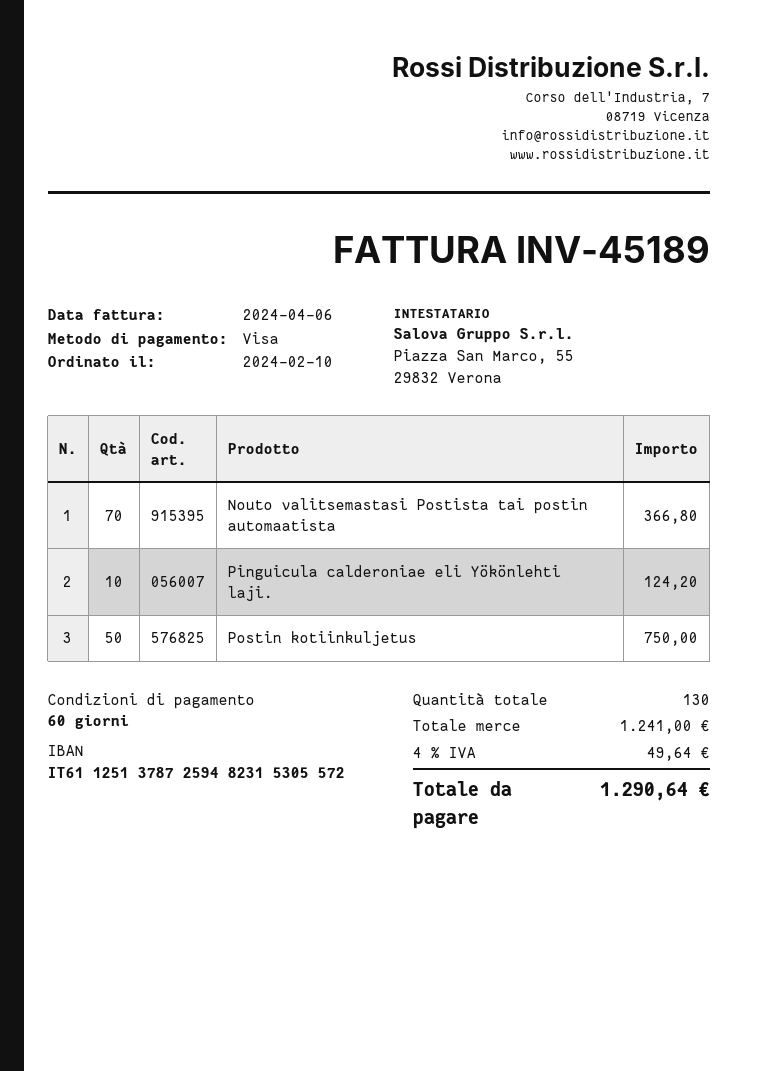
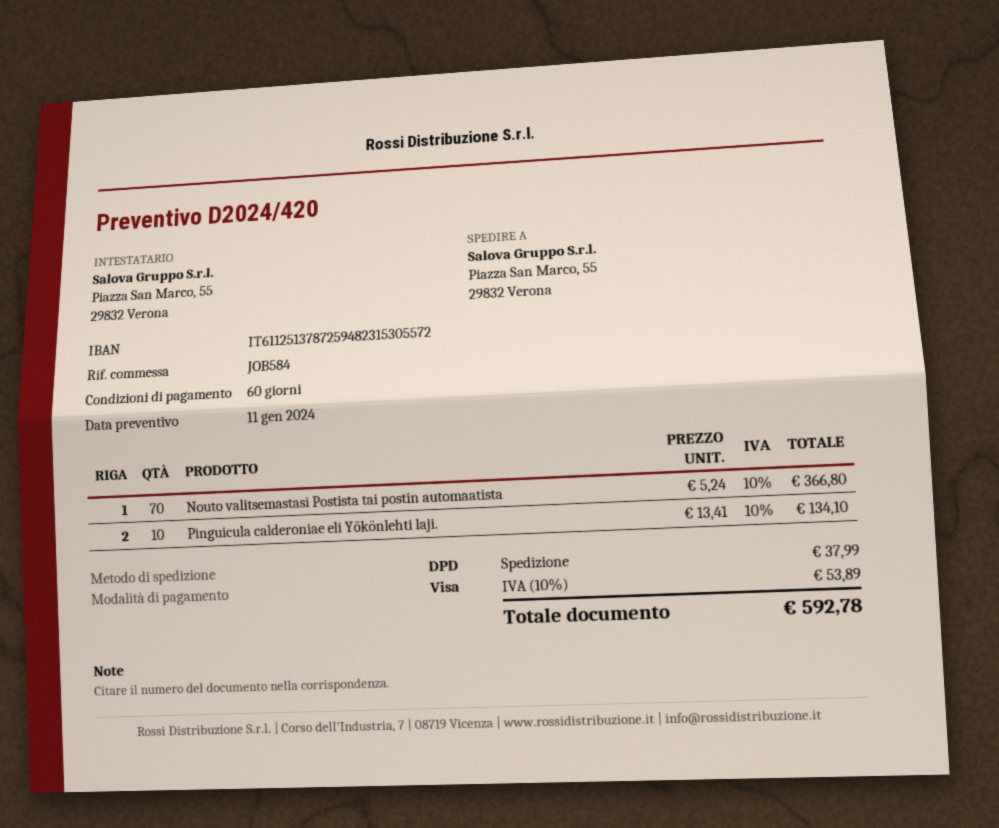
Pinguicula calderoniae eli Yökönlehti laji.: 10 for 124.20 -> 10 for 134.10
Postin kotiinkuljetus: 50 for 750.00 -> none
shipping: none -> 37.99
tax: 4% = 49.64 -> 10% = 53.89
total: 1290.64 -> 592.78

